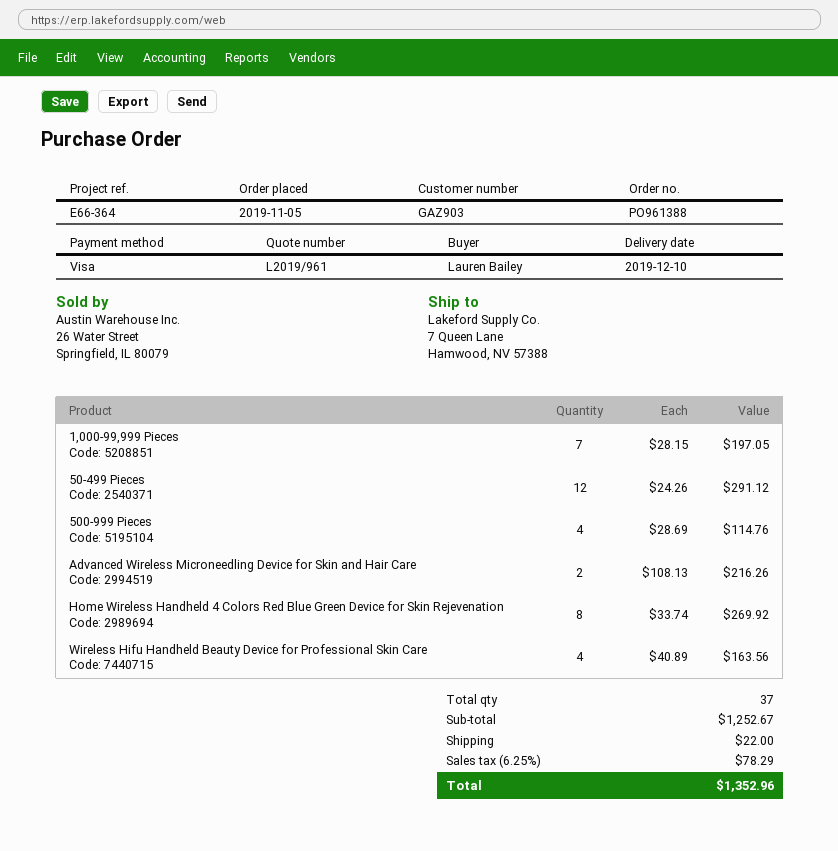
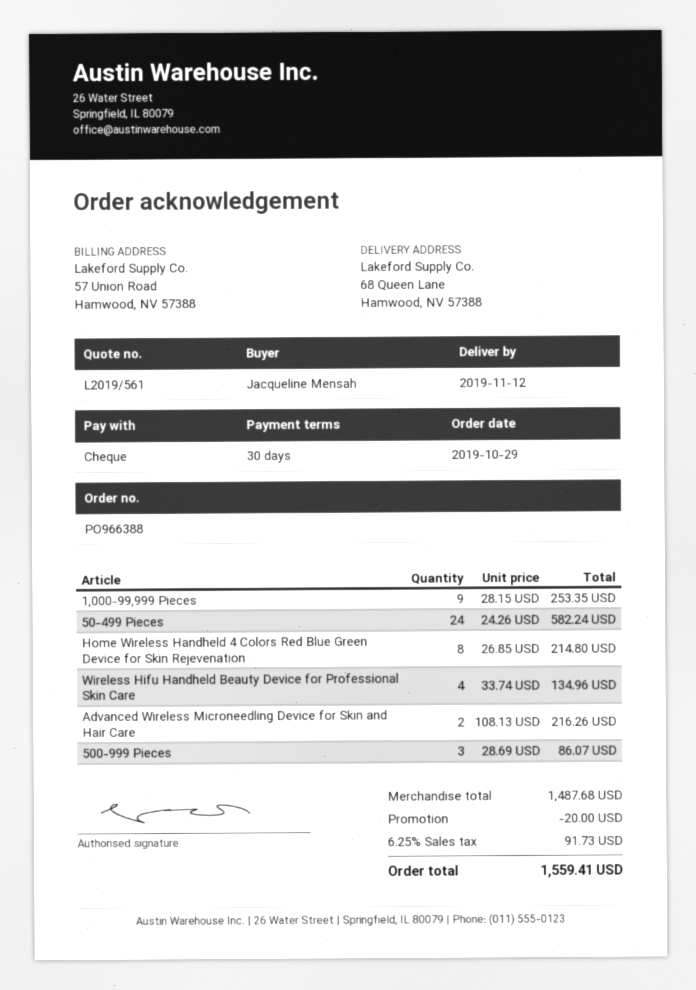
quote number: L2019/961 -> L2019/561
order number: PO961388 -> PO966388
order date: 2019-11-05 -> 2019-10-29
delivery date: 2019-12-10 -> 2019-11-12
ordered by: Lauren Bailey -> Jacqueline Mensah
payment method: Visa -> cheque
ship to: 7 Queen Lane, Hamwood, NV 57388 -> 68 Queen Lane, Hamwood, NV 57388
1,000-99,999 Pieces: 7 x 28.15 = 197.05 -> 9 x 28.15 = 253.35
50-499 Pieces: 12 x 24.26 = 291.12 -> 24 x 24.26 = 582.24
500-999 Pieces: 4 x 28.69 = 114.76 -> 3 x 28.69 = 86.07
Home Wireless Handheld 4 Colors Red Blue Green Device for Skin Rejevenation: 8 x 33.74 = 269.92 -> 8 x 26.85 = 214.80
Wireless Hifu Handheld Beauty Device for Professional Skin Care: 4 x 40.89 = 163.56 -> 4 x 33.74 = 134.96
subtotal: 1252.67 -> 1487.68
discount: none -> 20.00
shipping: 22.00 -> none
tax: 6.25% = 78.29 -> 6.25% = 91.73
total: 1352.96 -> 1559.41

